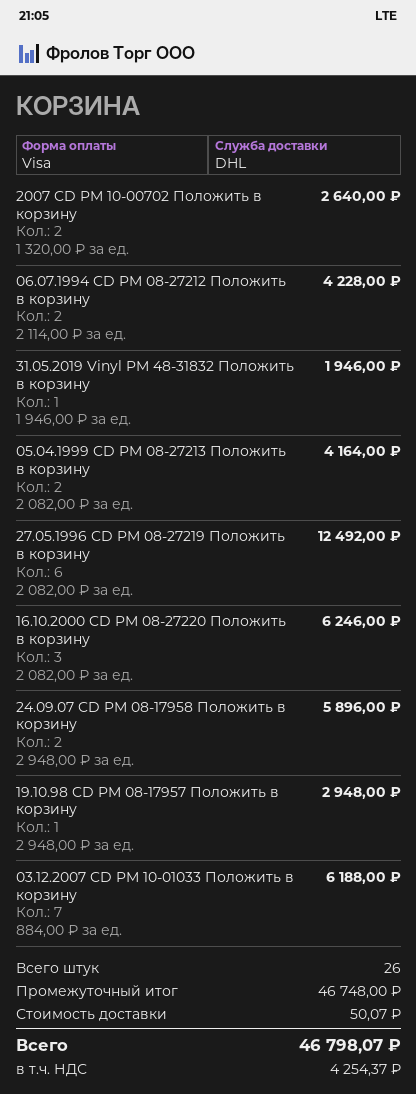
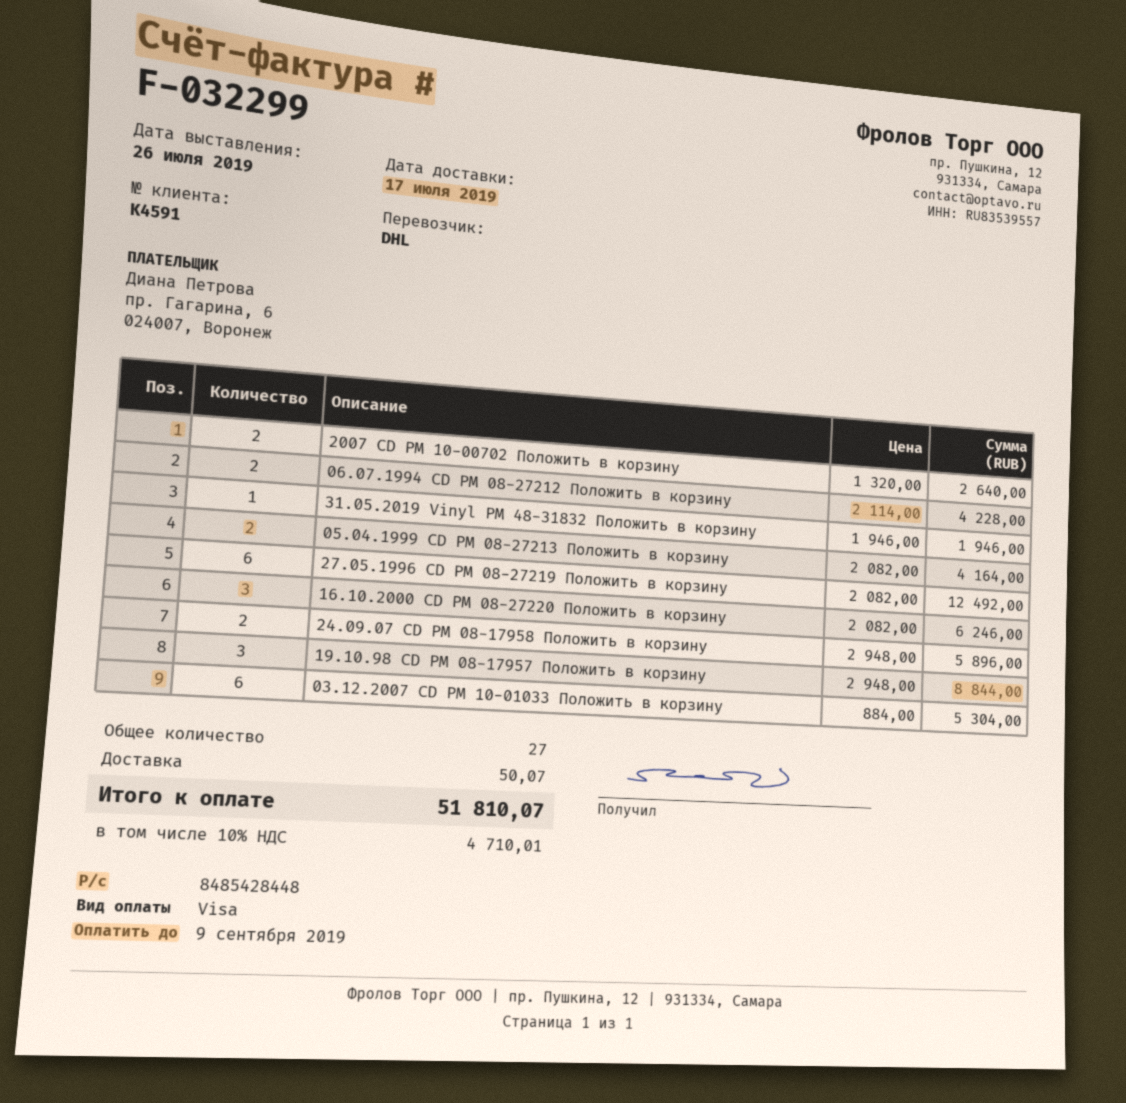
19.10.98 CD PM 08-17957 Положить в корзину: 1 x 2948.00 = 2948.00 -> 3 x 2948.00 = 8844.00
03.12.2007 CD PM 10-01033 Положить в корзину: 7 x 884.00 = 6188.00 -> 6 x 884.00 = 5304.00
total quantity: 26 -> 27
tax: 4254.37 -> 4710.01
total: 46798.07 -> 51810.07

